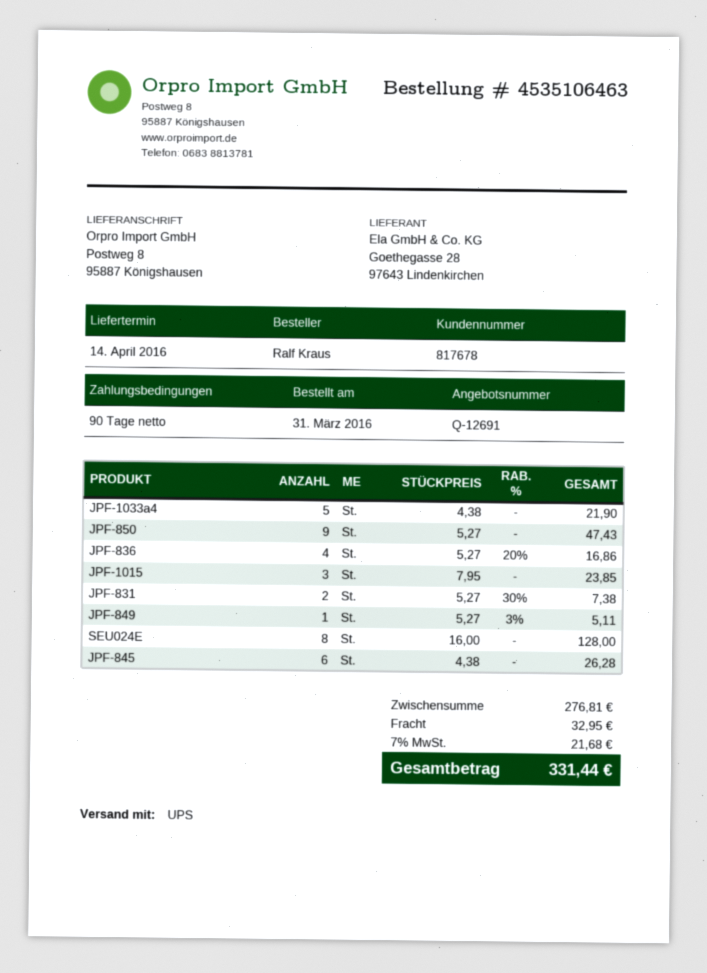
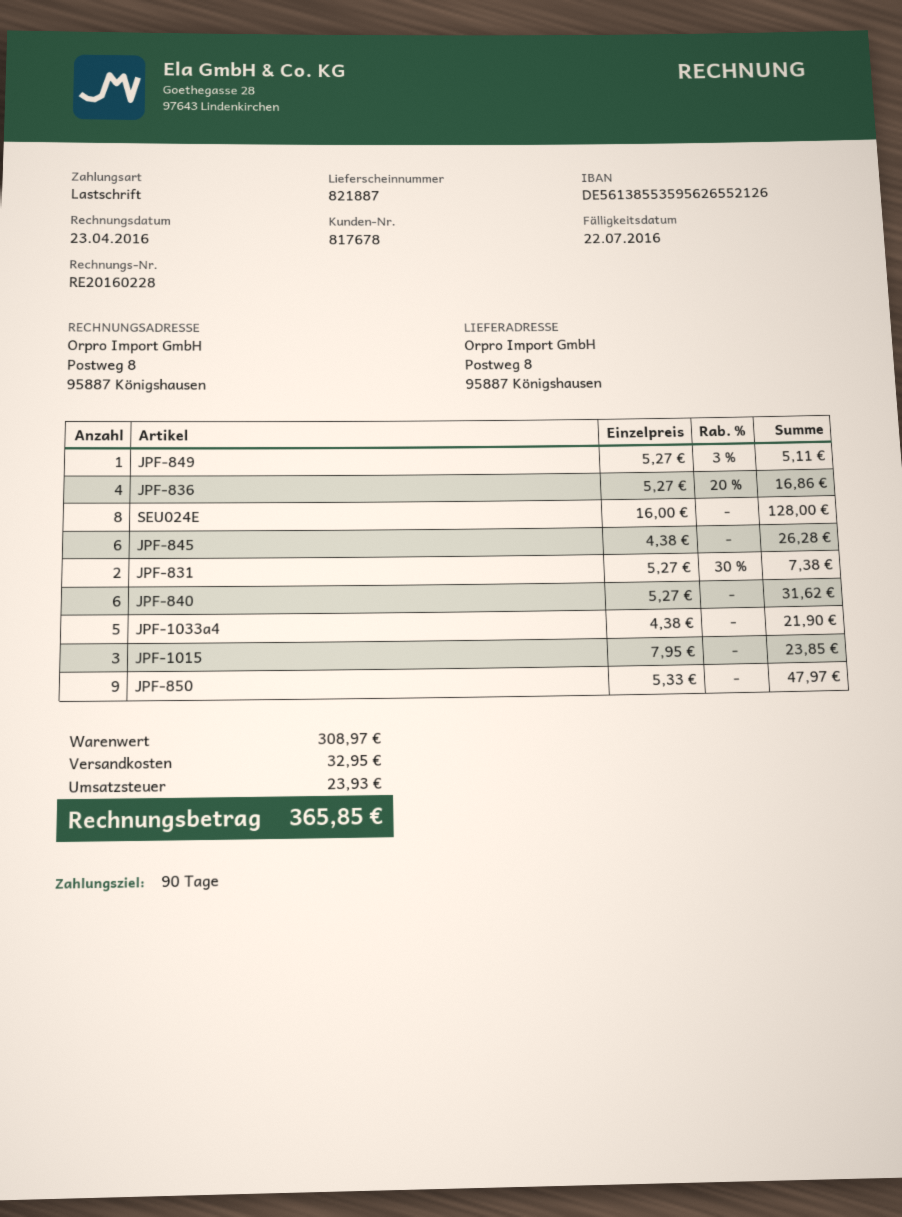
JPF-850: 9 x 5.27 = 47.43 -> 9 x 5.33 = 47.97
JPF-840: none -> 6 x 5.27 = 31.62
subtotal: 276.81 -> 308.97
tax: 21.68 -> 23.93
total: 331.44 -> 365.85

